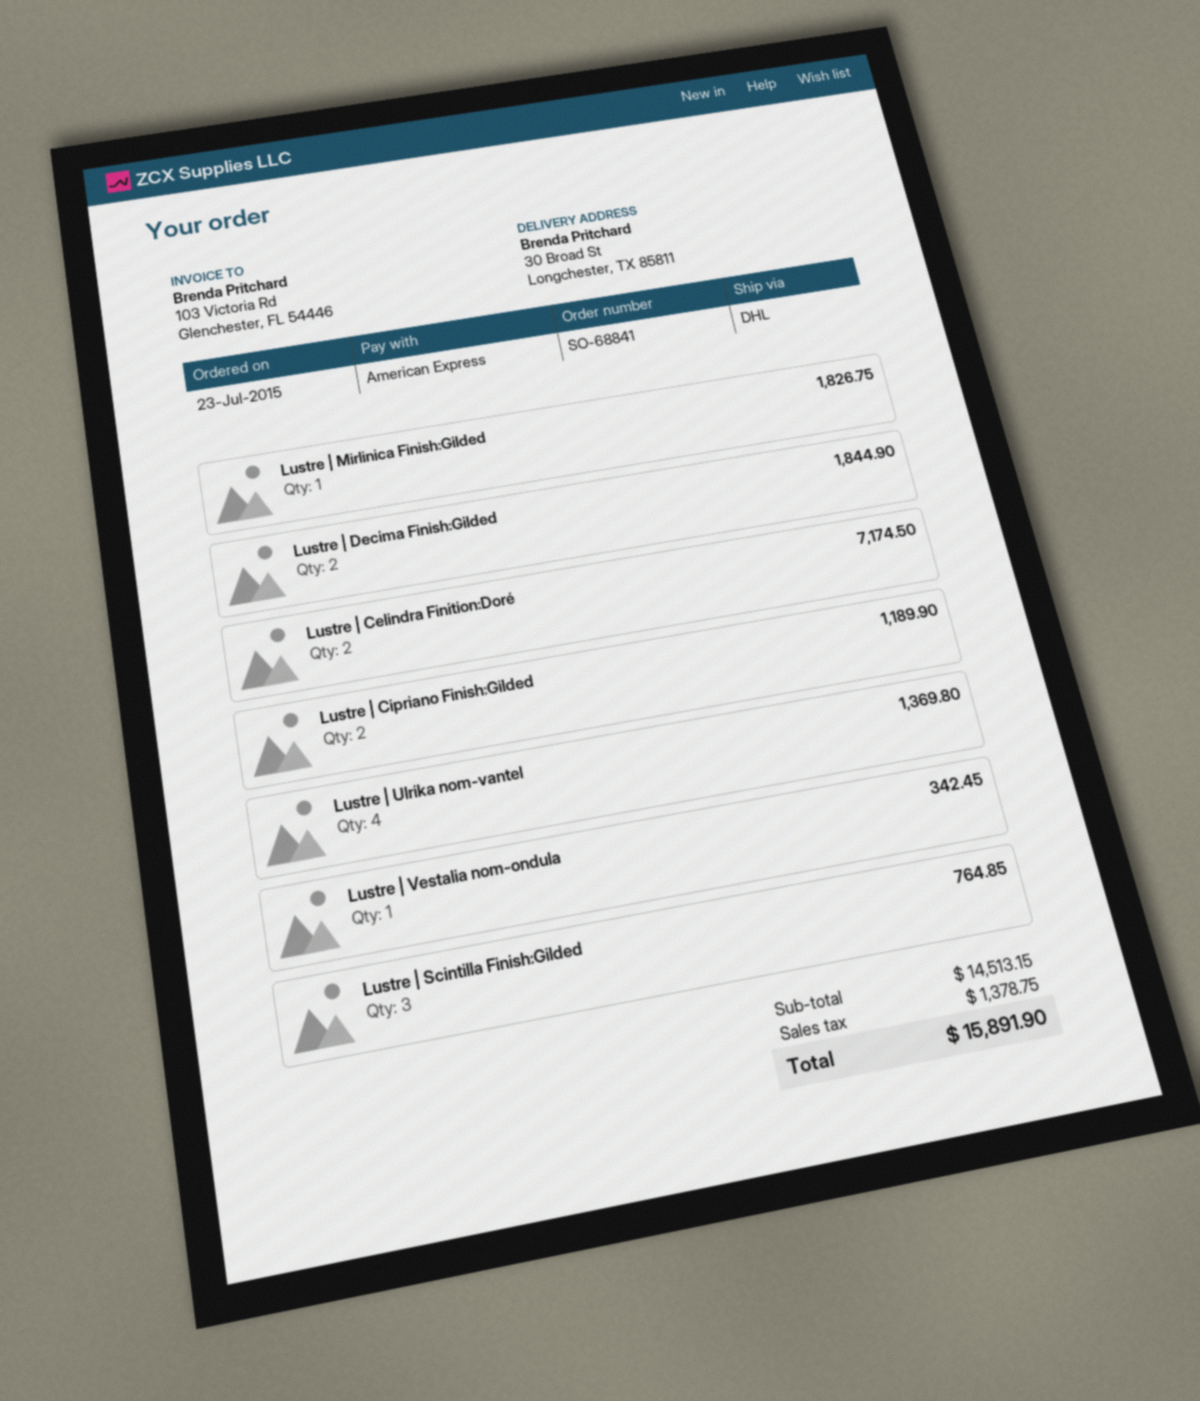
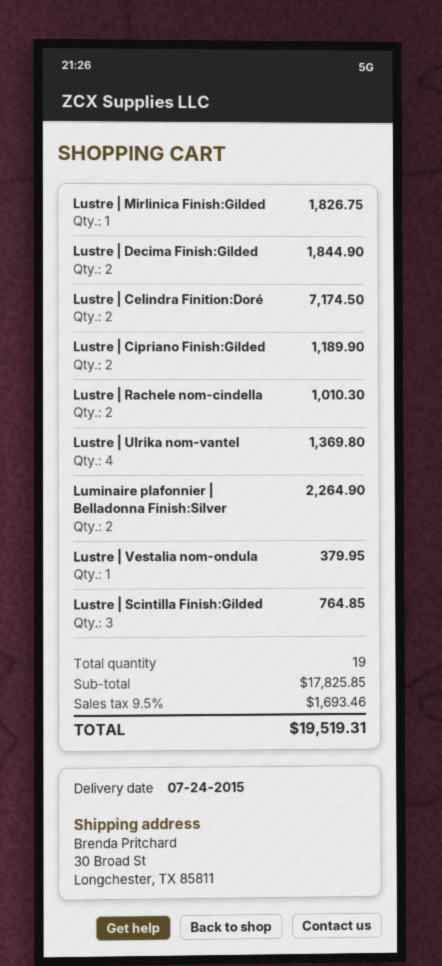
Lustre | Vestalia nom-ondula: 1 for 342.45 -> 1 for 379.95
Lustre | Rachele nom-cindella: none -> 2 for 1010.30
Luminaire plafonnier | Belladonna Finish:Silver: none -> 2 for 2264.90
subtotal: 14513.15 -> 17825.85
tax: 1378.75 -> 1693.46
total: 15891.90 -> 19519.31

